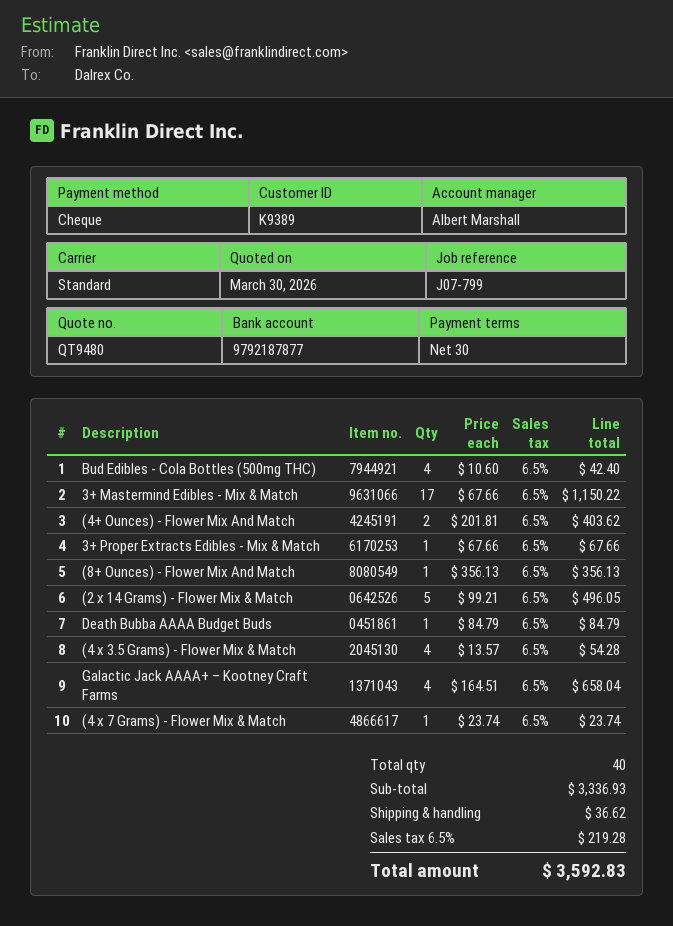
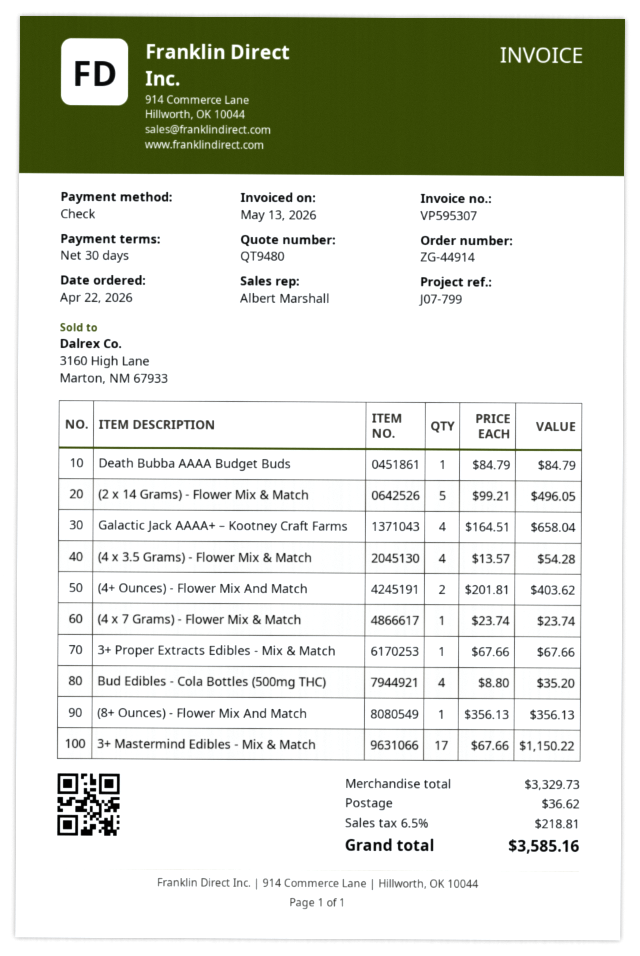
Bud Edibles - Cola Bottles (500mg THC): 4 x 10.60 = 42.40 -> 4 x 8.80 = 35.20
subtotal: 3336.93 -> 3329.73
tax: 6.5% = 219.28 -> 6.5% = 218.81
total: 3592.83 -> 3585.16

